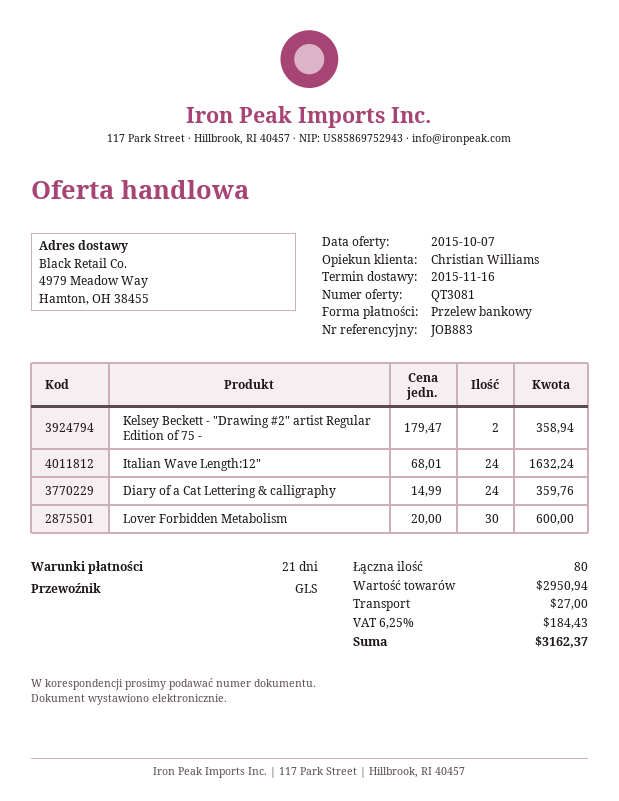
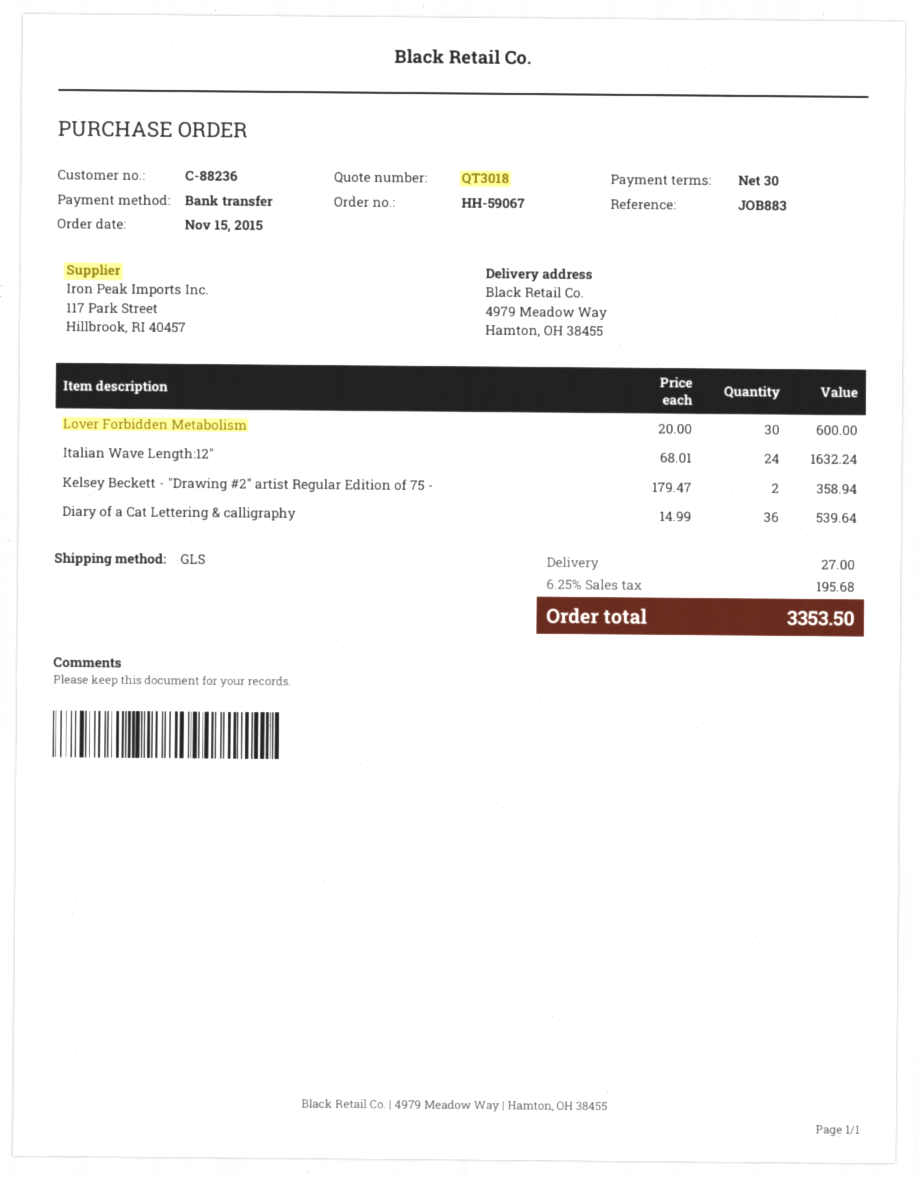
quote number: QT3081 -> QT3018
payment terms: 21 days -> 30 days
Diary of a Cat Lettering & calligraphy: 24 x 14.99 = 359.76 -> 36 x 14.99 = 539.64
tax: 6.25% = 184.43 -> 6.25% = 195.68
total: 3162.37 -> 3353.50

